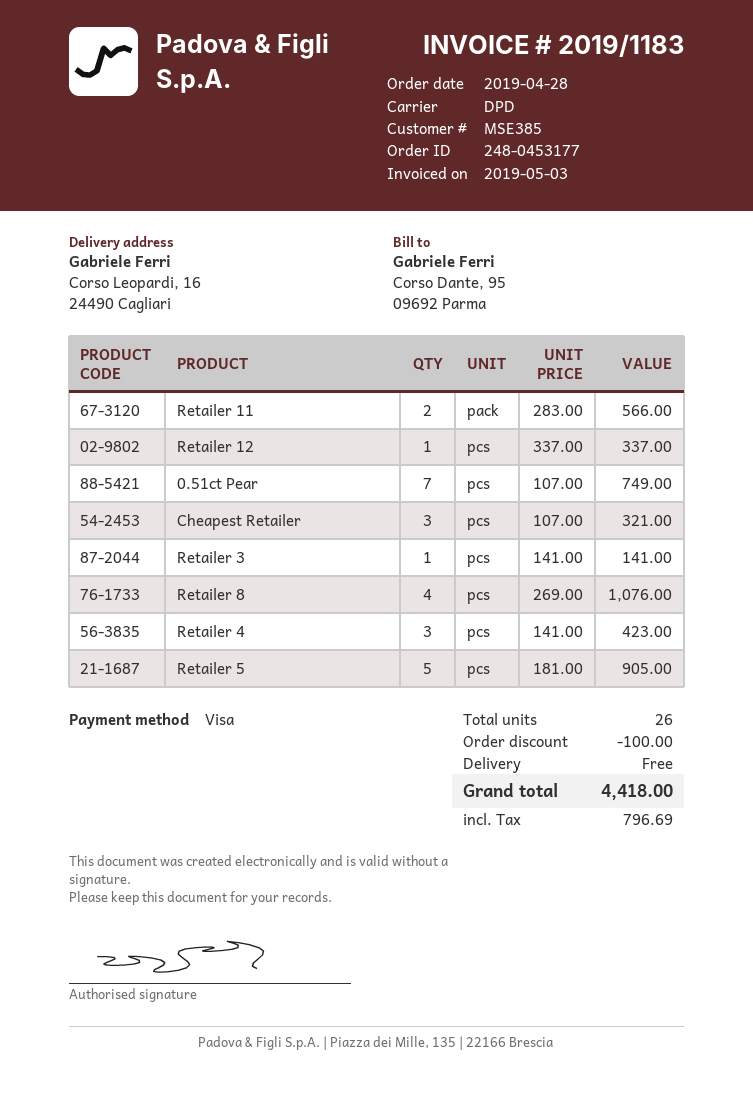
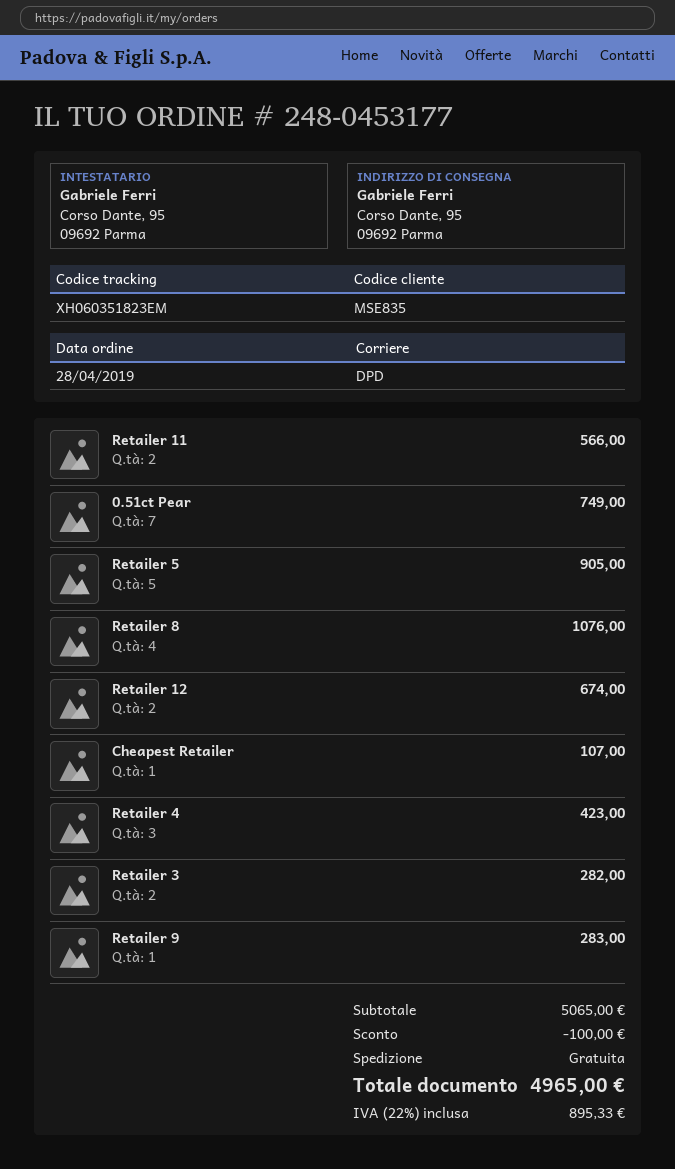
customer number: MSE385 -> MSE835
ship to: Corso Leopardi, 16, 24490 Cagliari -> Corso Dante, 95, 09692 Parma
Retailer 12: 1 for 337.00 -> 2 for 674.00
Cheapest Retailer: 3 for 321.00 -> 1 for 107.00
Retailer 3: 1 for 141.00 -> 2 for 282.00
Retailer 9: none -> 1 for 283.00
tax: 796.69 -> 895.33
total: 4418.00 -> 4965.00

